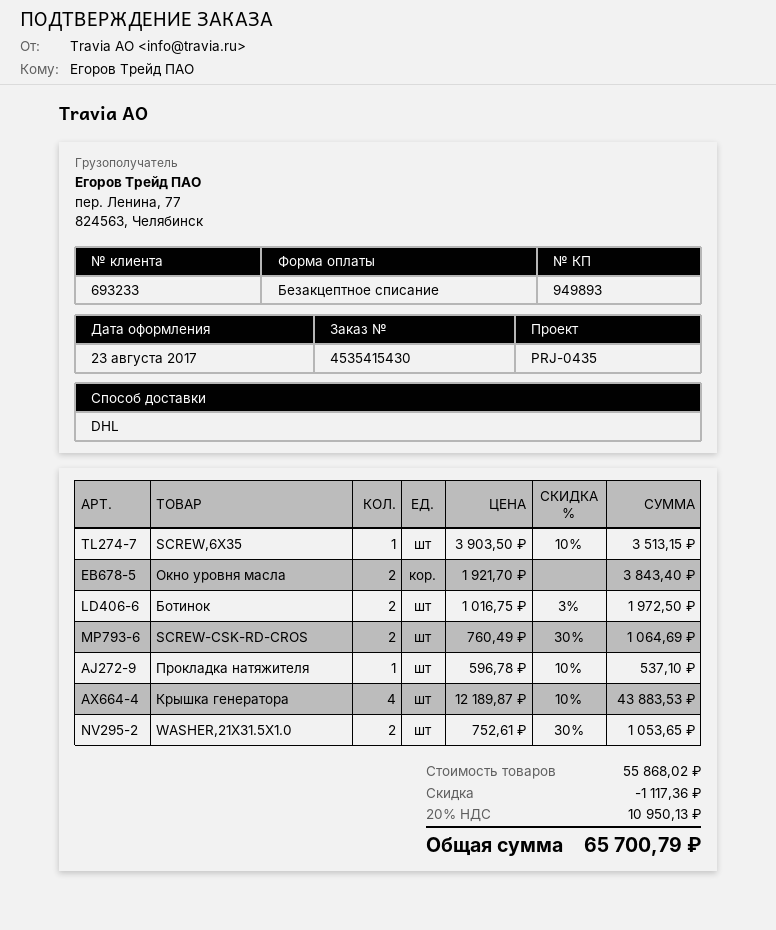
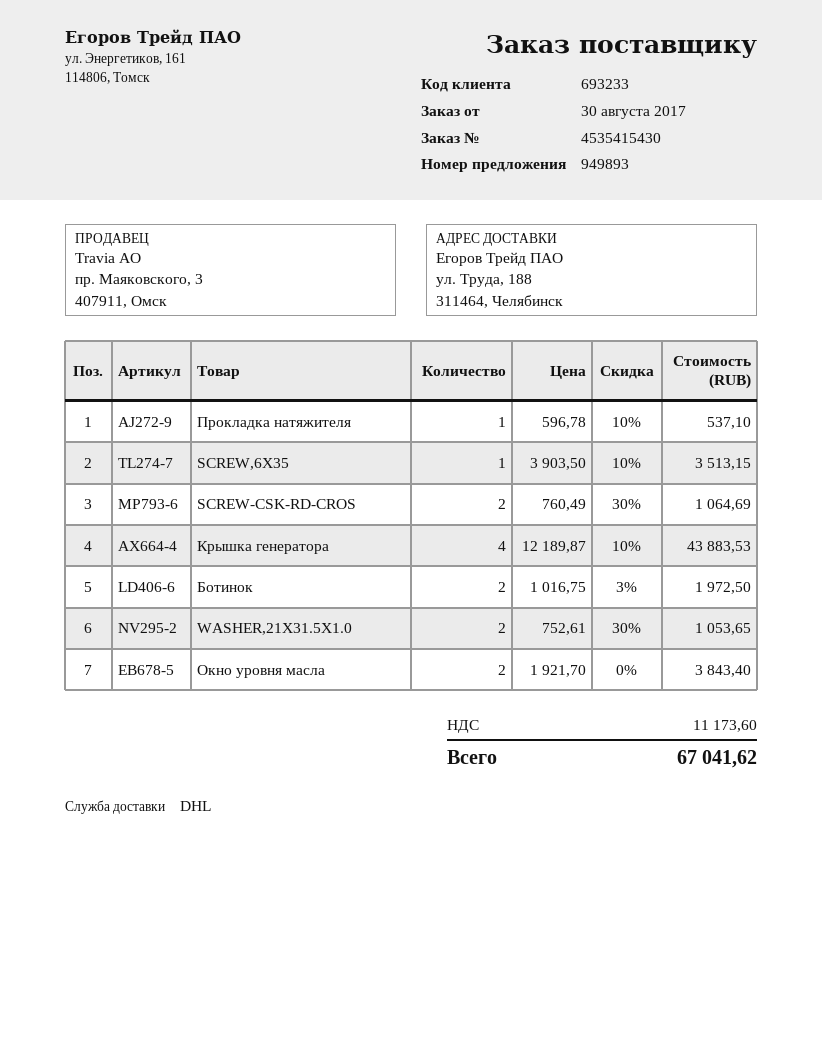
order date: 2017-08-23 -> 2017-08-30
ship to: пер. Ленина, 77, 824563, Челябинск -> ул. Труда, 188, 311464, Челябинск
discount: 1117.36 -> none
tax: 10950.13 -> 11173.60
total: 65700.79 -> 67041.62

